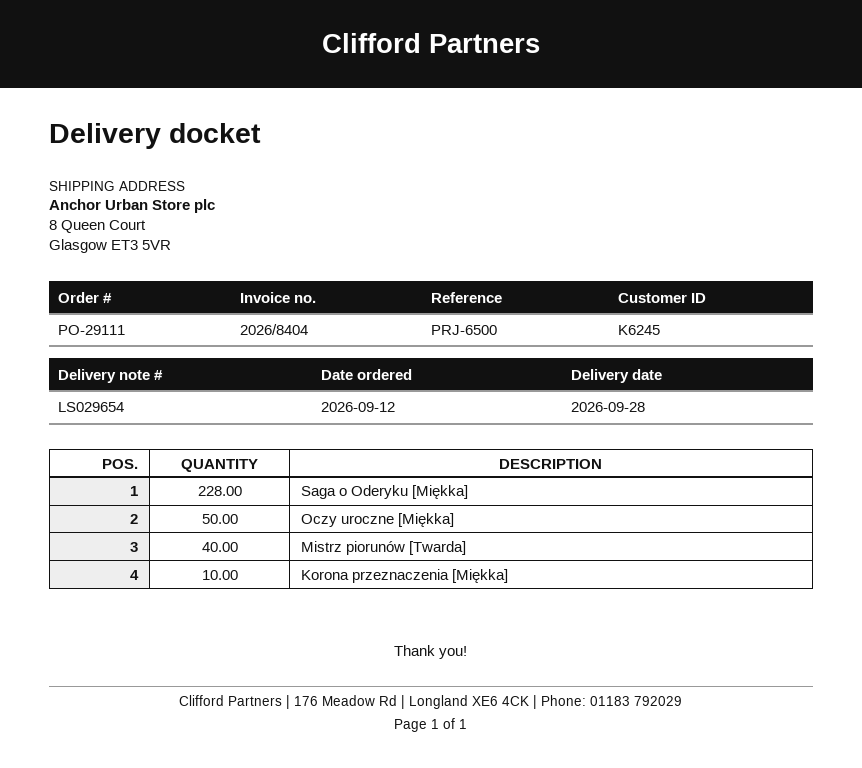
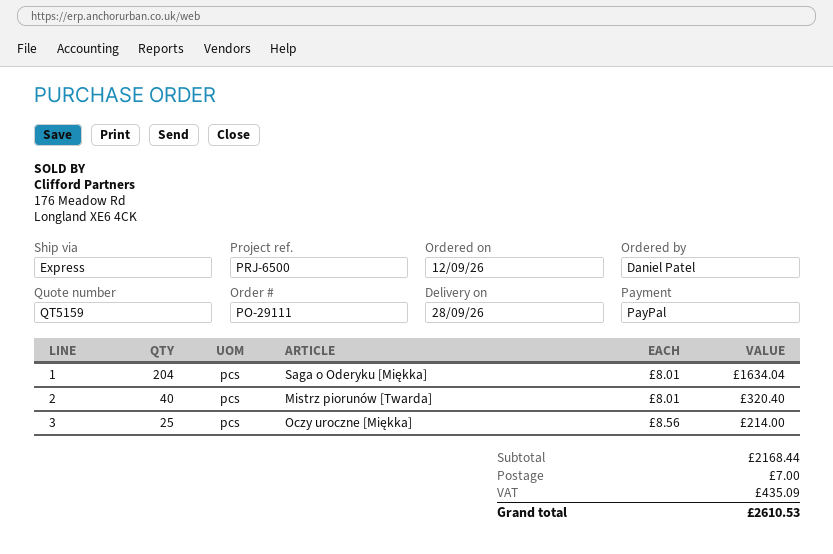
Saga o Oderyku [Miękka]: 228 -> 204
Oczy uroczne [Miękka]: 50 -> 25
Korona przeznaczenia [Miękka]: 10 -> none

